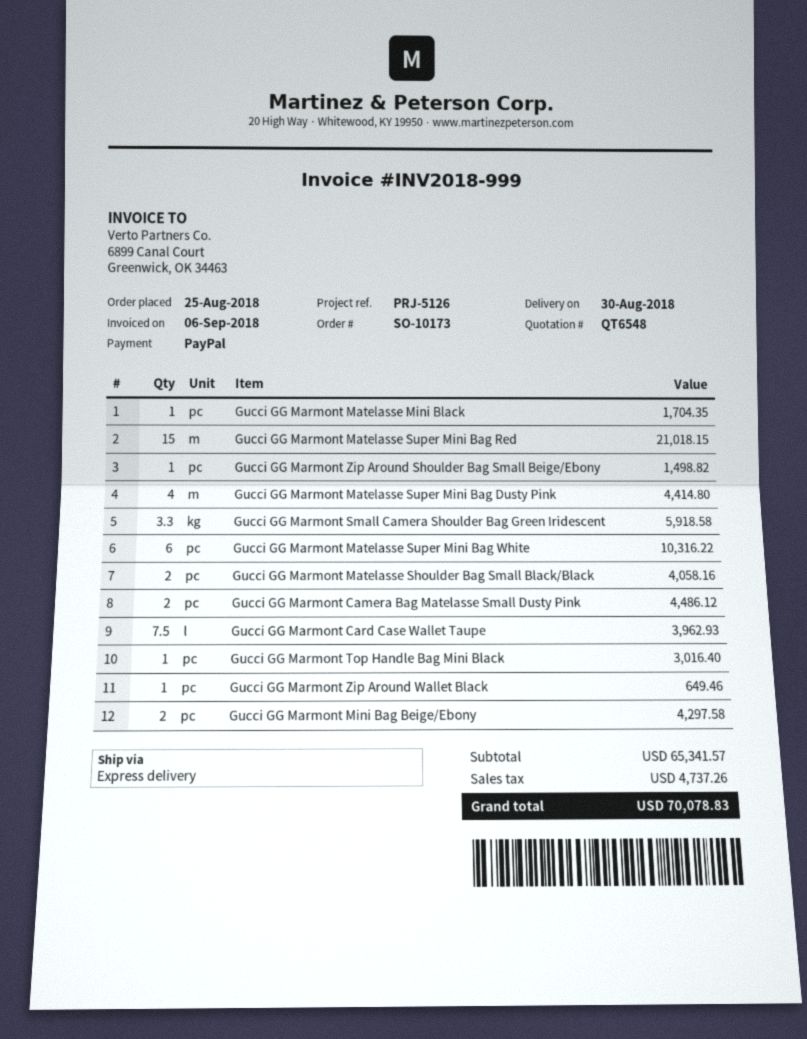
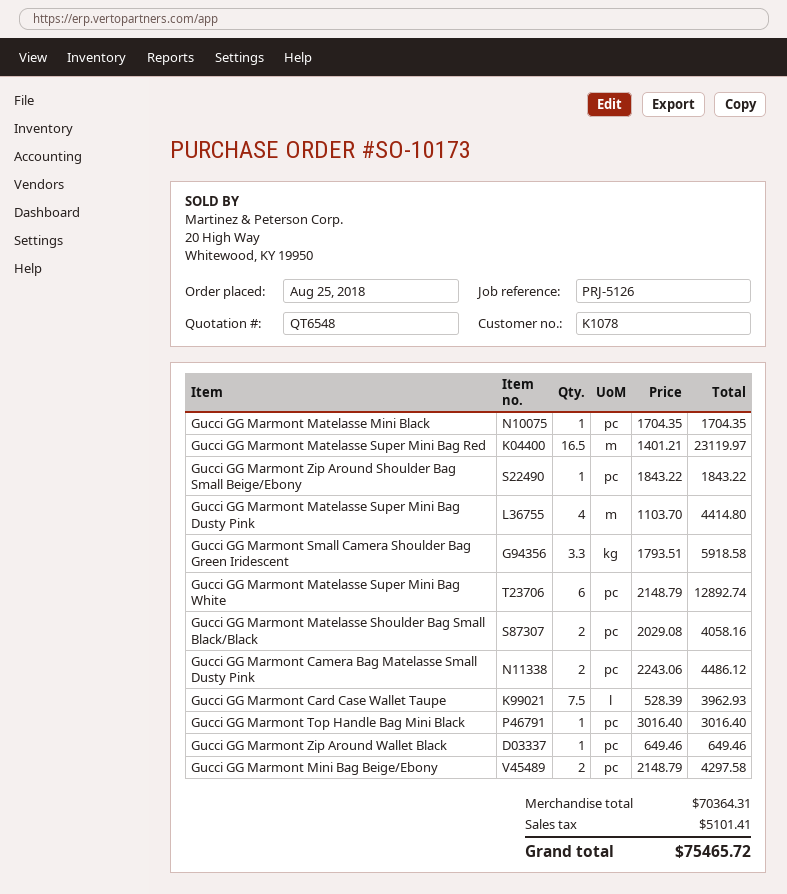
Gucci GG Marmont Matelasse Super Mini Bag Red: 15 for 21018.15 -> 16.5 for 23119.97
Gucci GG Marmont Zip Around Shoulder Bag Small Beige/Ebony: 1 for 1498.82 -> 1 for 1843.22
Gucci GG Marmont Matelasse Super Mini Bag White: 6 for 10316.22 -> 6 for 12892.74
subtotal: 65341.57 -> 70364.31
tax: 4737.26 -> 5101.41
total: 70078.83 -> 75465.72

